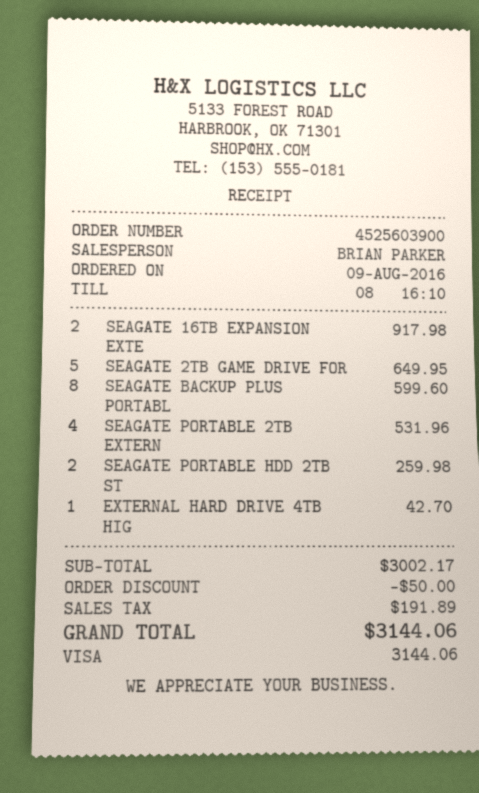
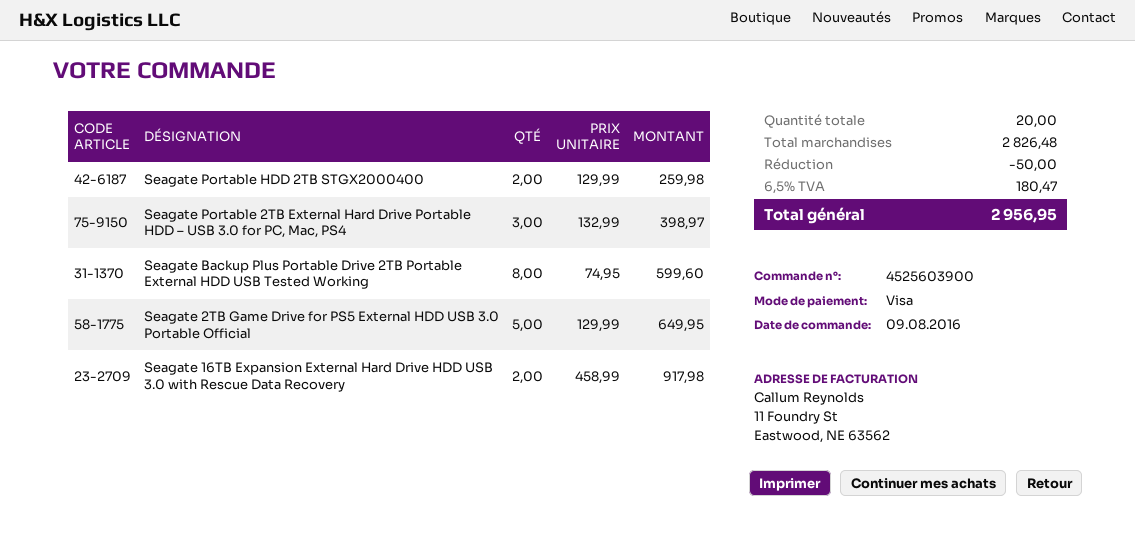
SEAGATE PORTABLE 2TB EXTERN: 4 for 531.96 -> 3 for 398.97
EXTERNAL HARD DRIVE 4TB HIG: 1 for 42.70 -> none
subtotal: 3002.17 -> 2826.48
tax: 191.89 -> 180.47
total: 3144.06 -> 2956.95

